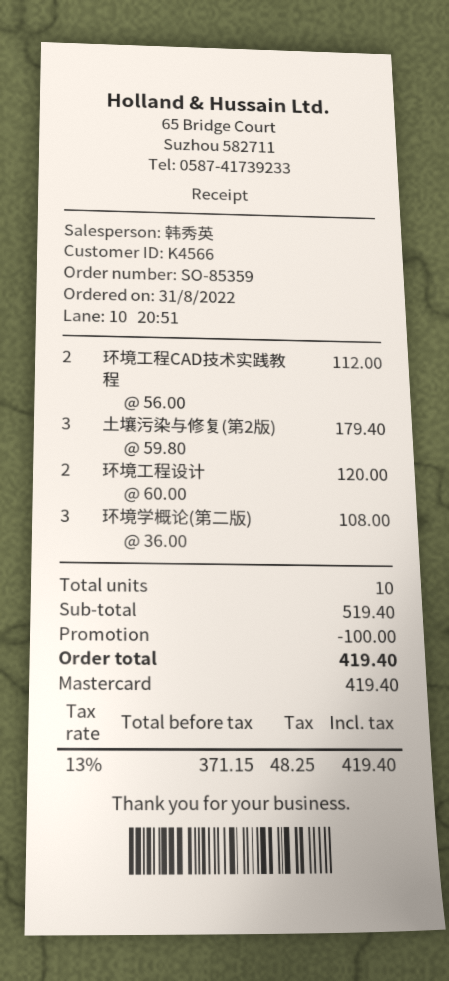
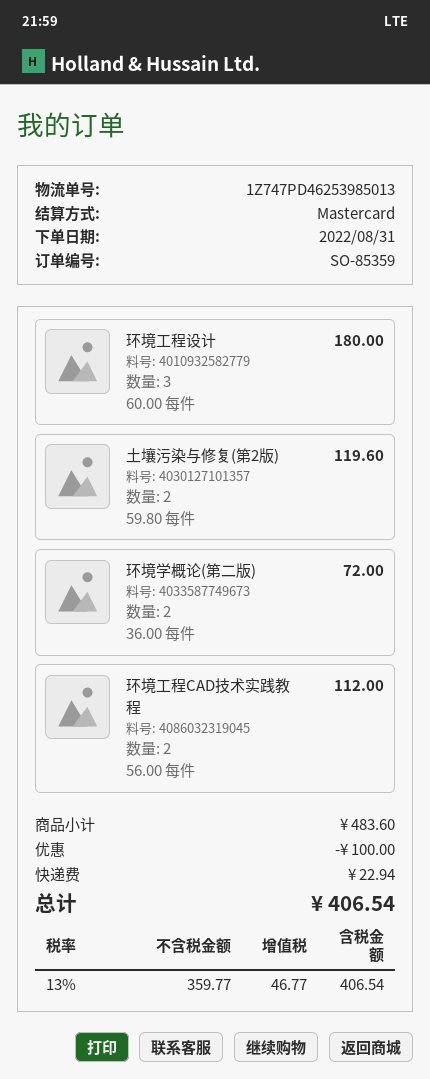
土壤污染与修复(第2版): 3 x 59.80 = 179.40 -> 2 x 59.80 = 119.60
环境工程设计: 2 x 60.00 = 120.00 -> 3 x 60.00 = 180.00
环境学概论(第二版): 3 x 36.00 = 108.00 -> 2 x 36.00 = 72.00
subtotal: 519.40 -> 483.60
shipping: none -> 22.94
net: 371.15 -> 359.77
tax: 13% = 48.25 -> 13% = 46.77
total: 419.40 -> 406.54

